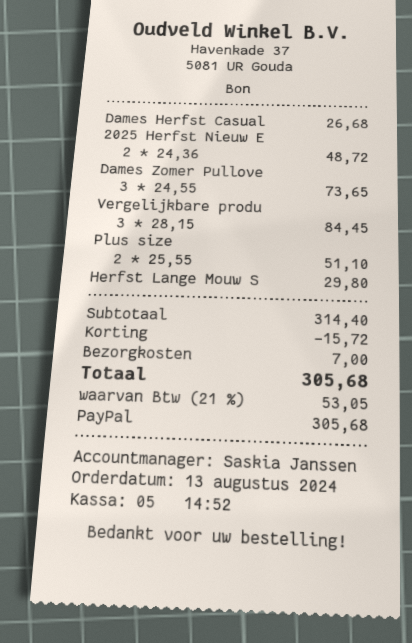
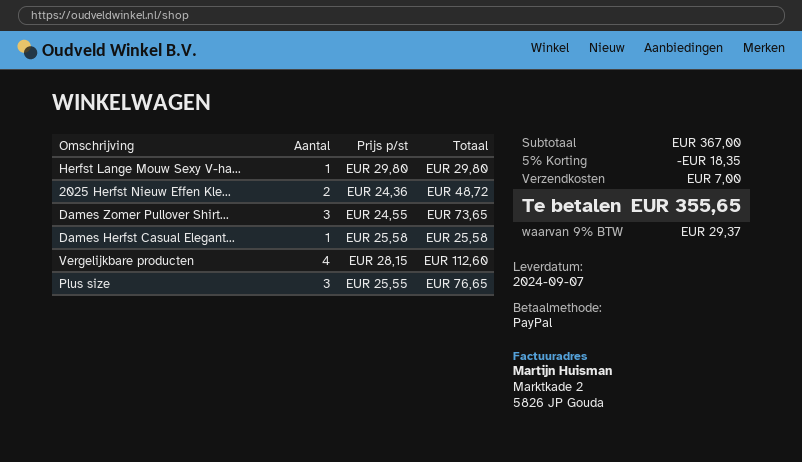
Dames Herfst Casual: 1 x 26.68 = 26.68 -> 1 x 25.58 = 25.58
Vergelijkbare produ: 3 x 28.15 = 84.45 -> 4 x 28.15 = 112.60
Plus size: 2 x 25.55 = 51.10 -> 3 x 25.55 = 76.65
subtotal: 314.40 -> 367.00
discount: 15.72 -> 18.35
tax: 21% = 53.05 -> 9% = 29.37
total: 305.68 -> 355.65

